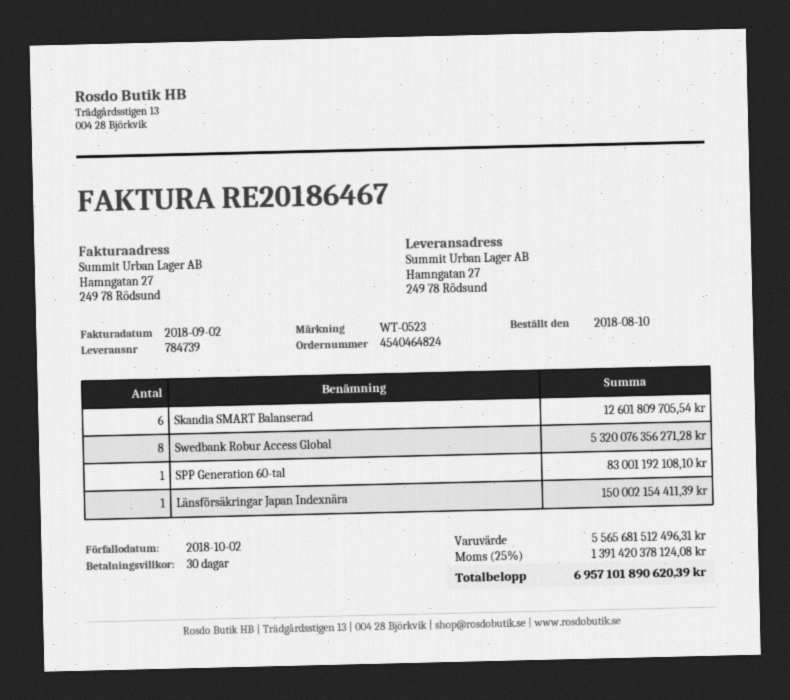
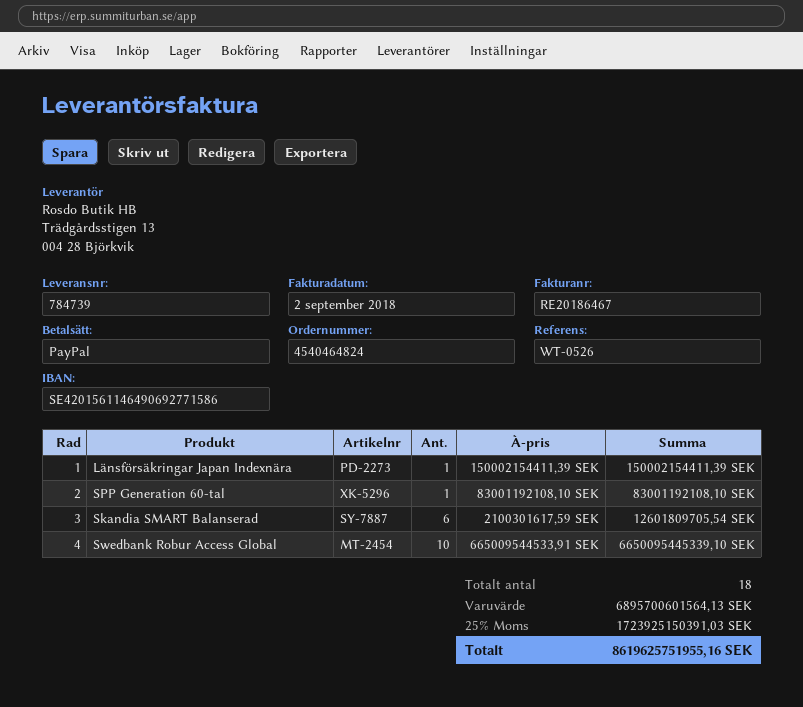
reference: WT-0523 -> WT-0526
Swedbank Robur Access Global: 8 for 5320076356271.28 -> 10 for 6650095445339.10
subtotal: 5565681512496.31 -> 6895700601564.13
tax: 25% = 1391420378124.08 -> 25% = 1723925150391.03
total: 6957101890620.39 -> 8619625751955.16

